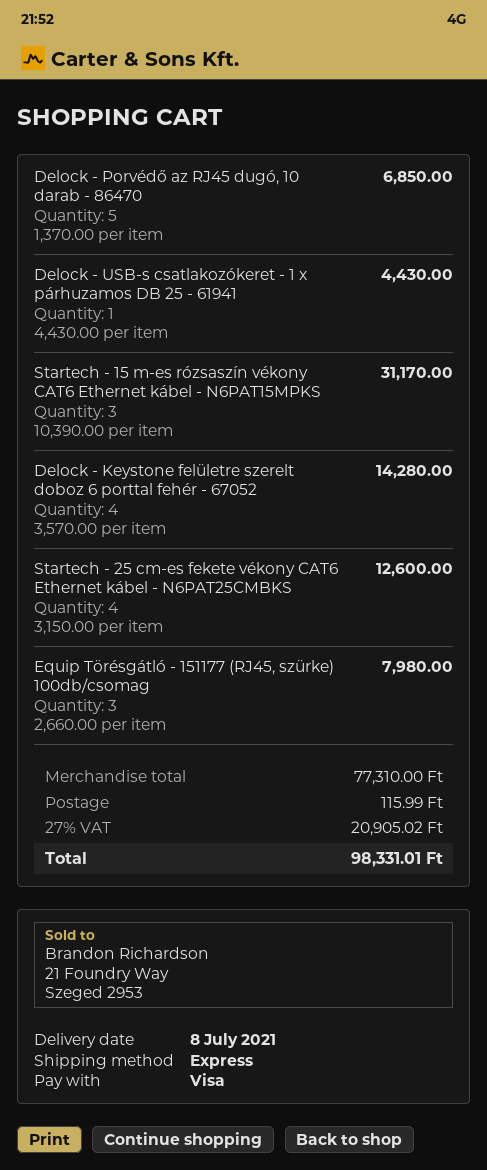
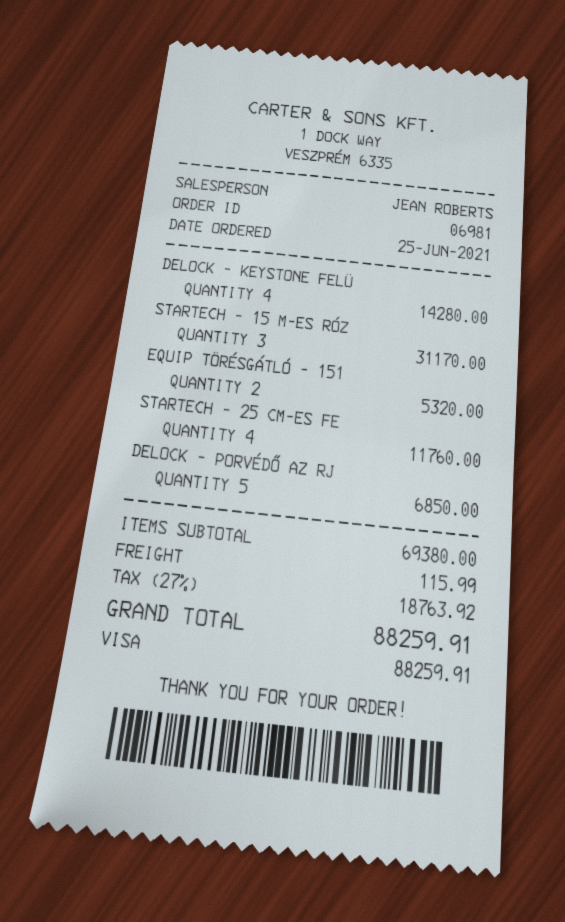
Delock - USB-s csatlakozókeret - 1 x párhuzamos DB 25 - 61941: 1 for 4430.00 -> none
Startech - 25 cm-es fekete vékony CAT6 Ethernet kábel - N6PAT25CMBKS: 4 for 12600.00 -> 4 for 11760.00
Equip Törésgátló - 151177 (RJ45, szürke) 100db/csomag: 3 for 7980.00 -> 2 for 5320.00
subtotal: 77310.00 -> 69380.00
tax: 27% = 20905.02 -> 27% = 18763.92
total: 98331.01 -> 88259.91

